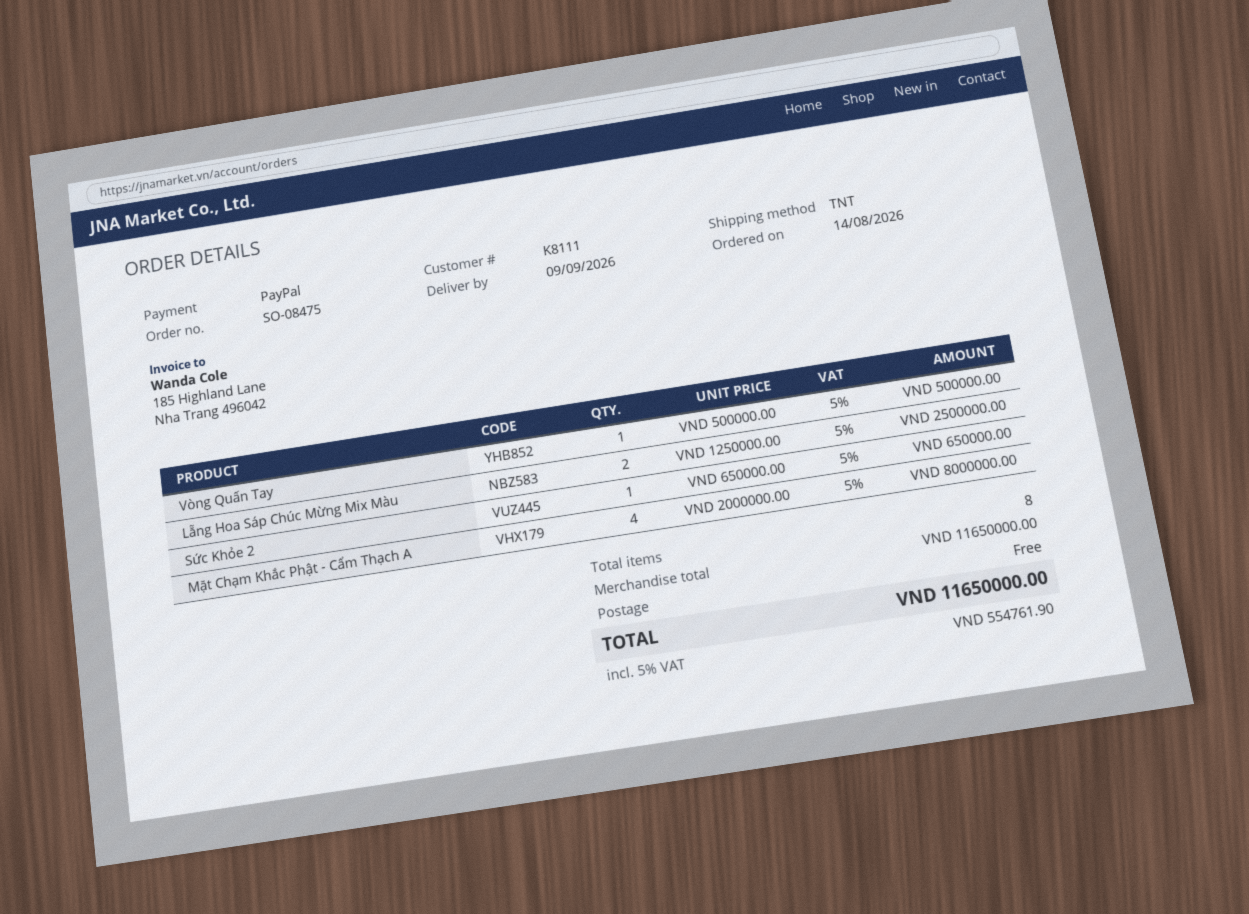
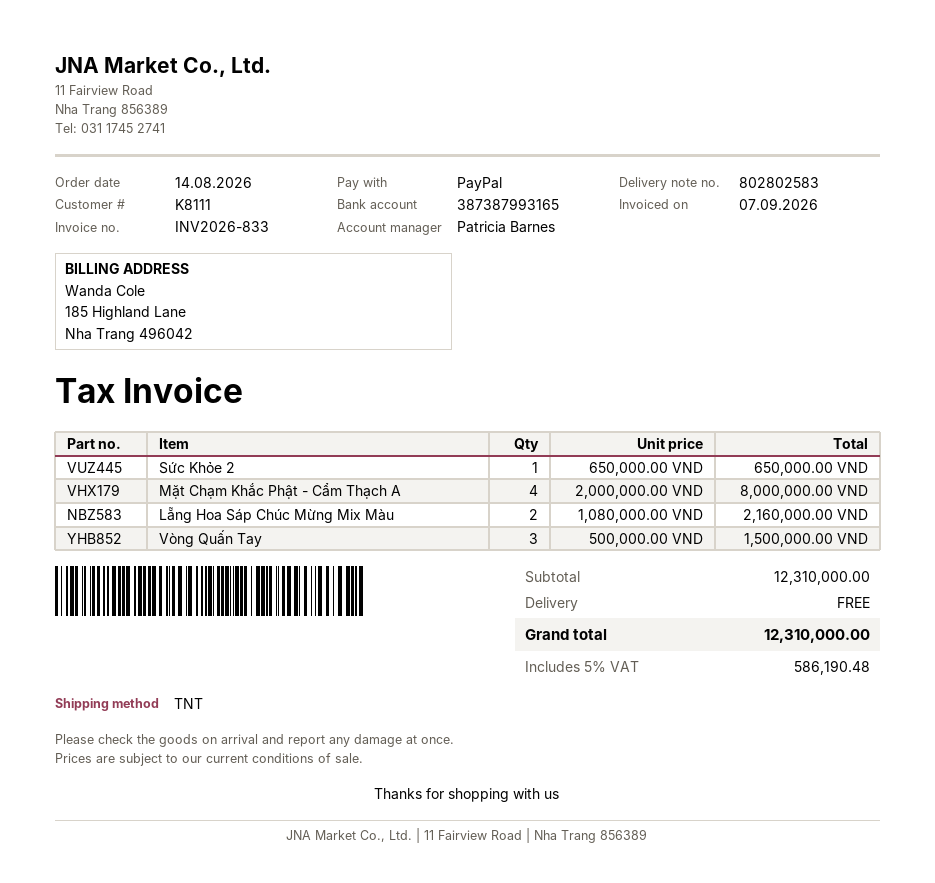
Vòng Quấn Tay: 1 x 500000.00 = 500000.00 -> 3 x 500000.00 = 1500000.00
Lẵng Hoa Sáp Chúc Mừng Mix Màu: 2 x 1250000.00 = 2500000.00 -> 2 x 1080000.00 = 2160000.00
subtotal: 11650000.00 -> 12310000.00
tax: 5% = 554761.90 -> 5% = 586190.48
total: 11650000.00 -> 12310000.00

